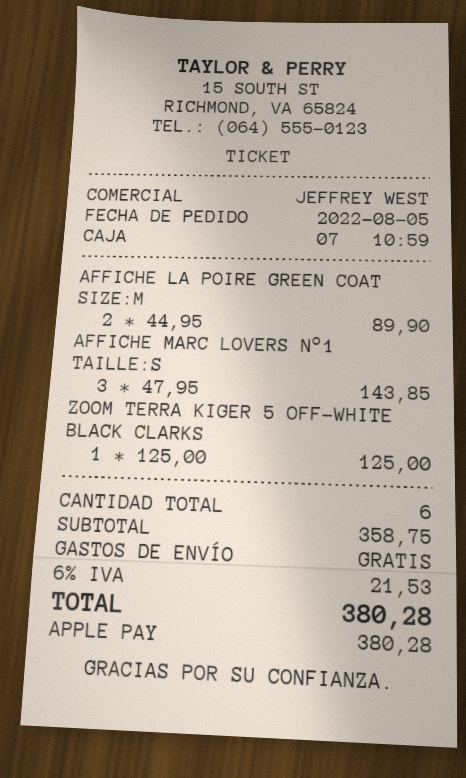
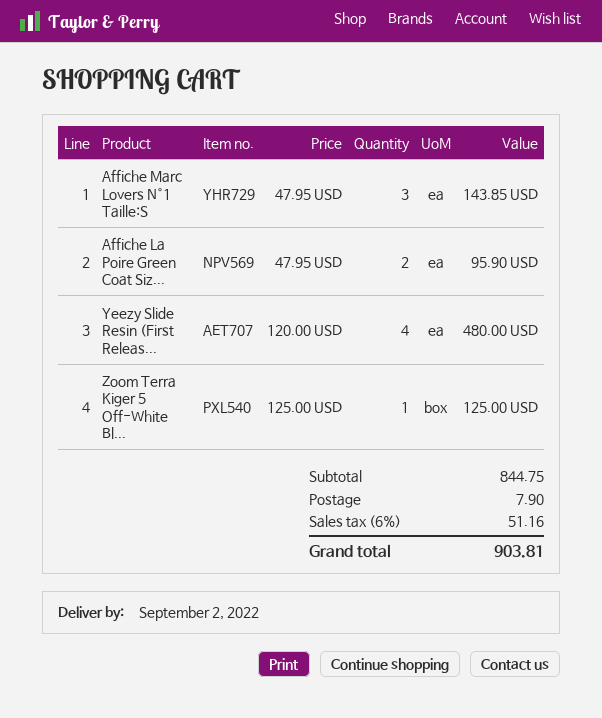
AFFICHE LA POIRE GREEN COAT SIZE:M: 2 x 44.95 = 89.90 -> 2 x 47.95 = 95.90
Yeezy Slide Resin (First Releas...: none -> 4 x 120.00 = 480.00
subtotal: 358.75 -> 844.75
shipping: 0.00 -> 7.90
tax: 6% = 21.53 -> 6% = 51.16
total: 380.28 -> 903.81

